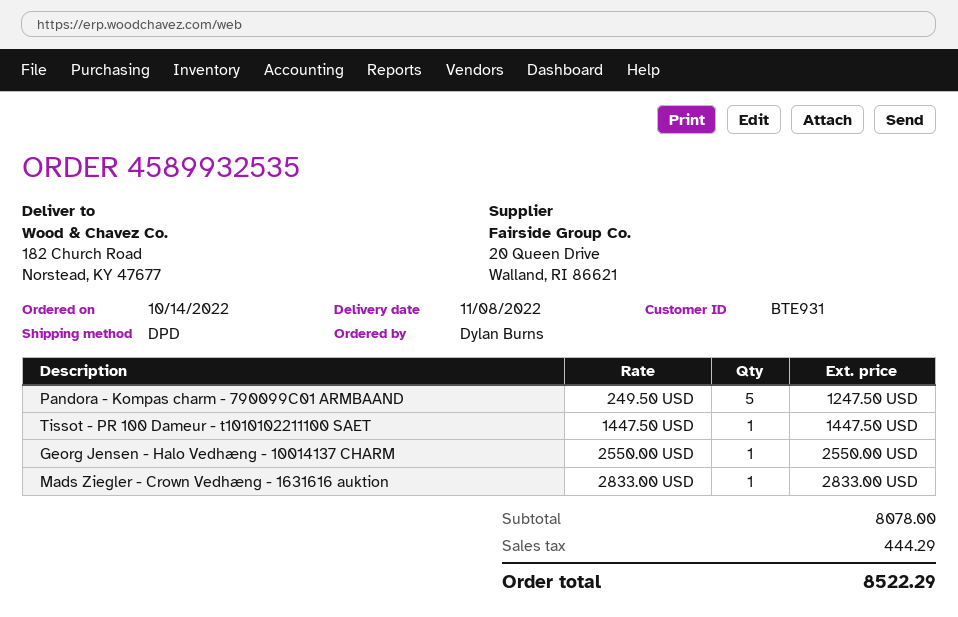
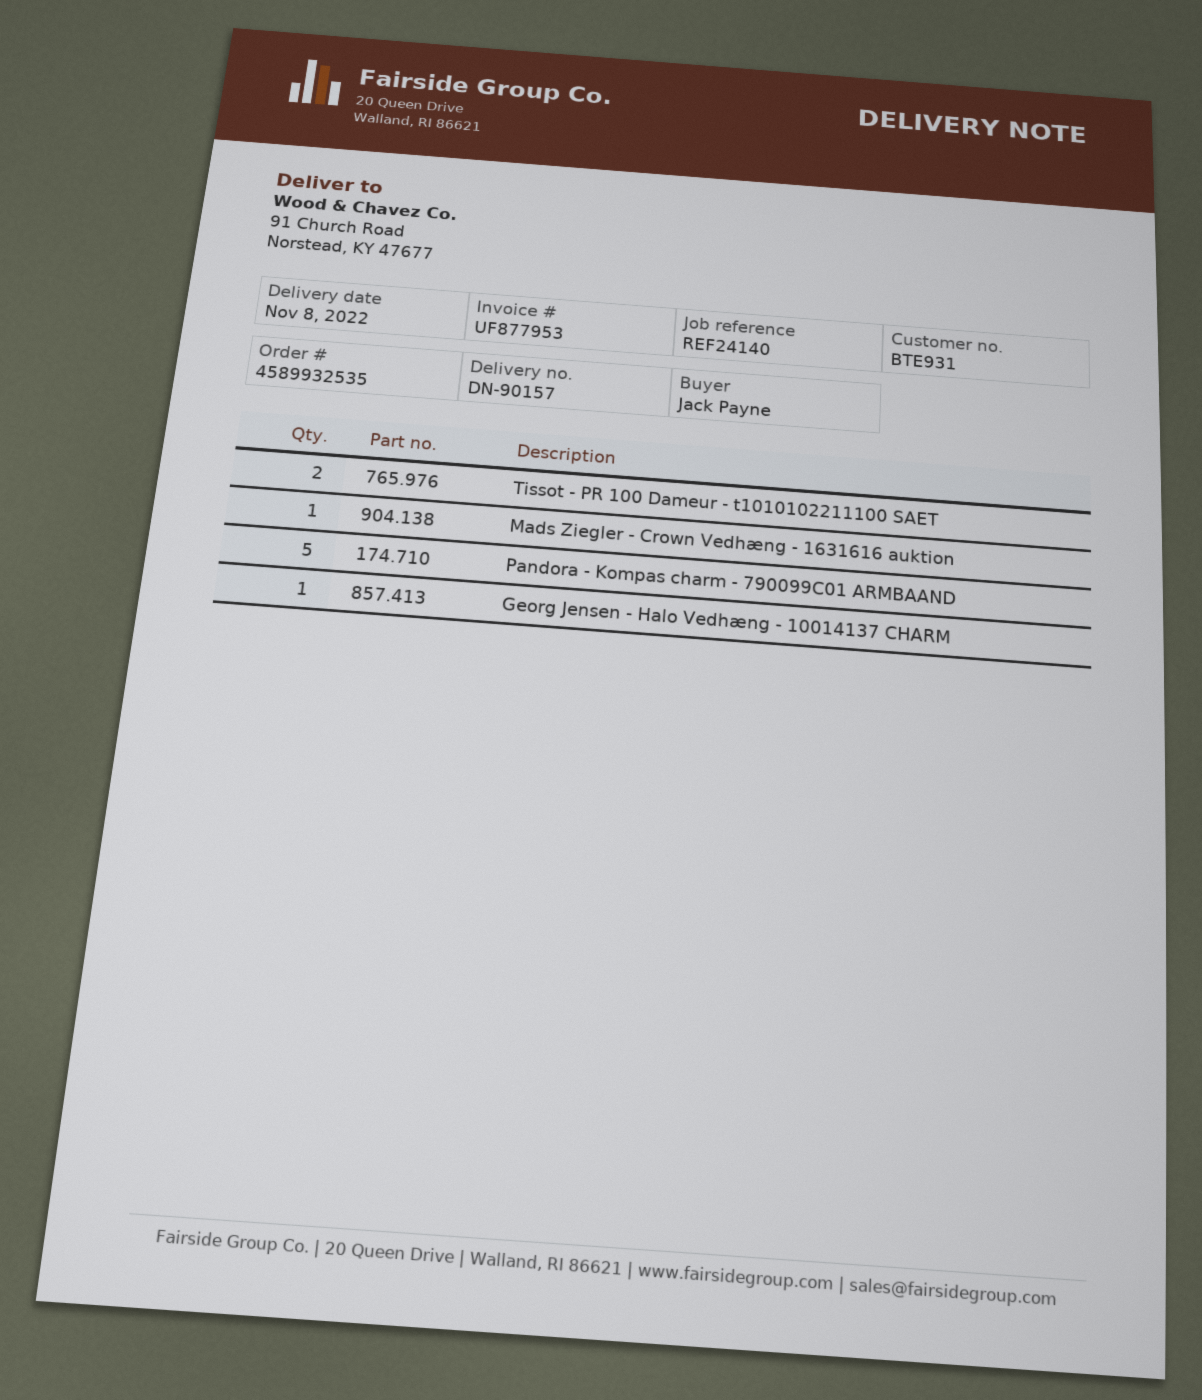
ordered by: Dylan Burns -> Jack Payne
ship to: 182 Church Road, Norstead, KY 47677 -> 91 Church Road, Norstead, KY 47677
Tissot - PR 100 Dameur - t1010102211100 SAET: 1 -> 2

